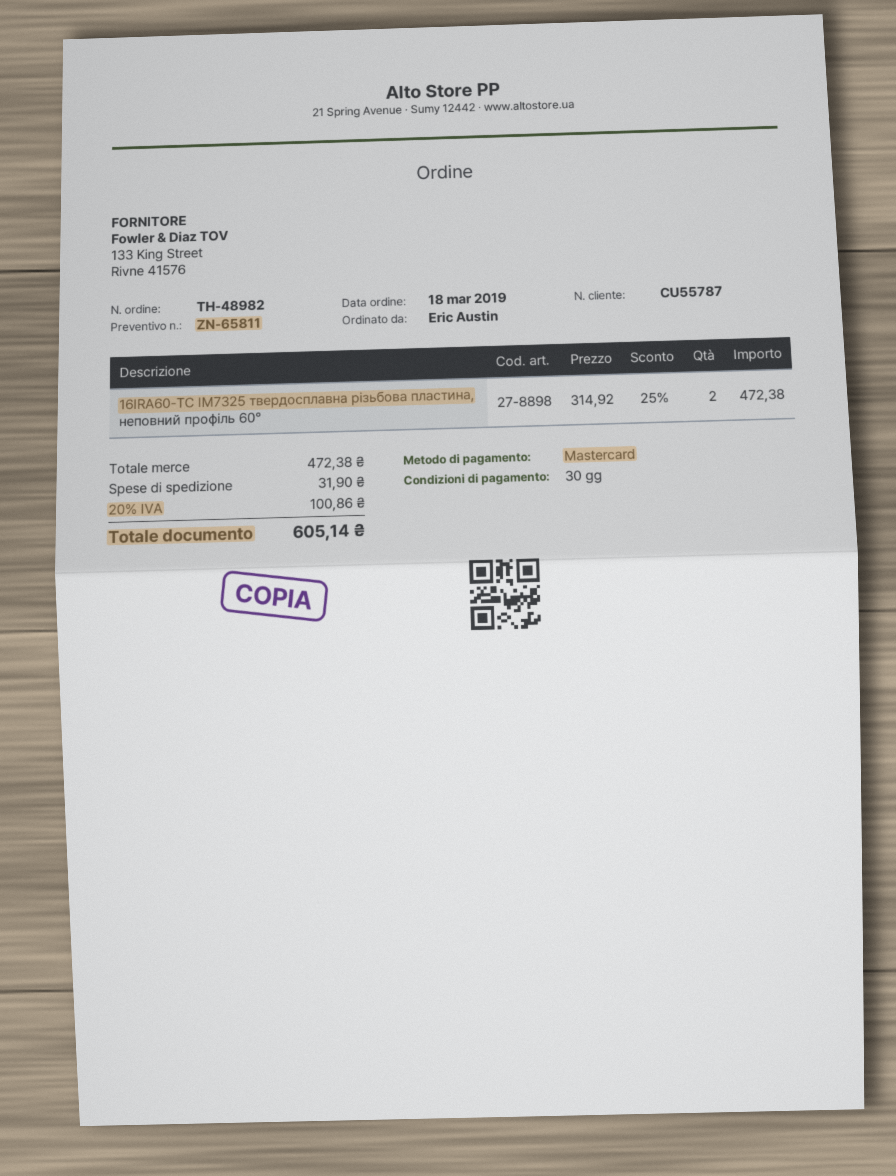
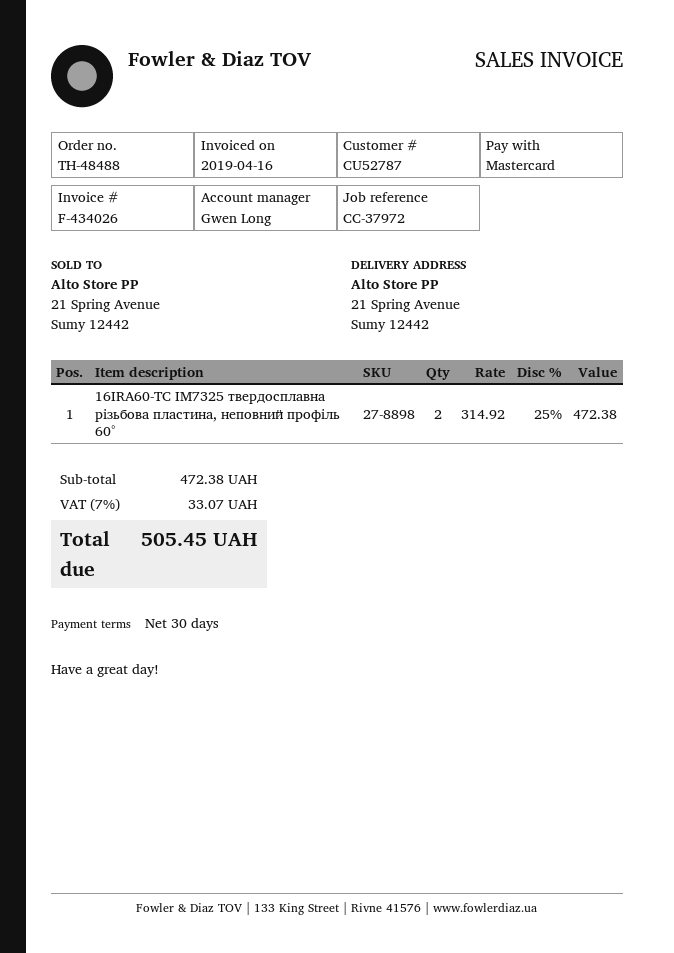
order number: TH-48982 -> TH-48488
customer number: CU55787 -> CU52787
shipping: 31.90 -> none
tax: 20% = 100.86 -> 7% = 33.07
total: 605.14 -> 505.45

